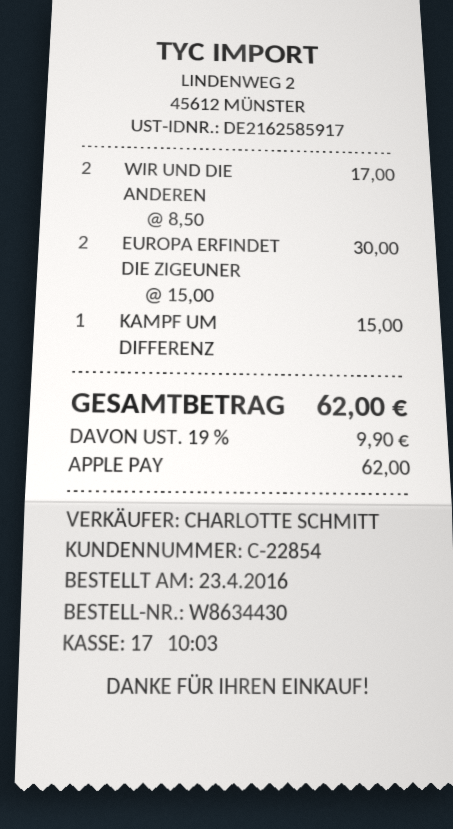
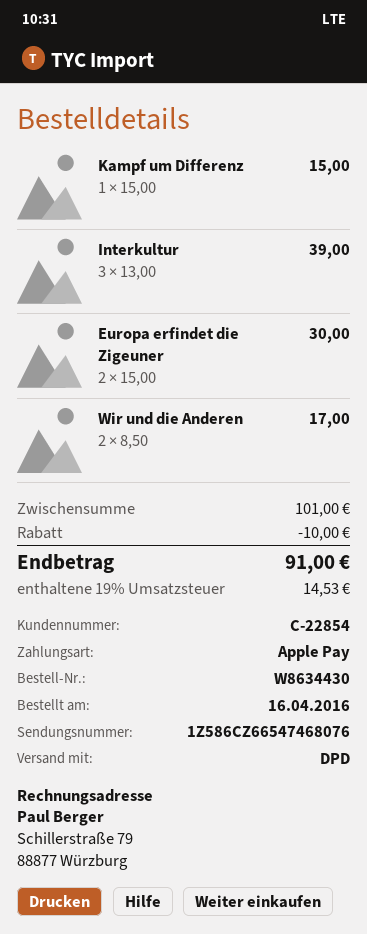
order date: 2016-04-23 -> 2016-04-16
Interkultur: none -> 3 x 13.00 = 39.00
discount: none -> 10.00
tax: 19% = 9.90 -> 19% = 14.53
total: 62.00 -> 91.00

